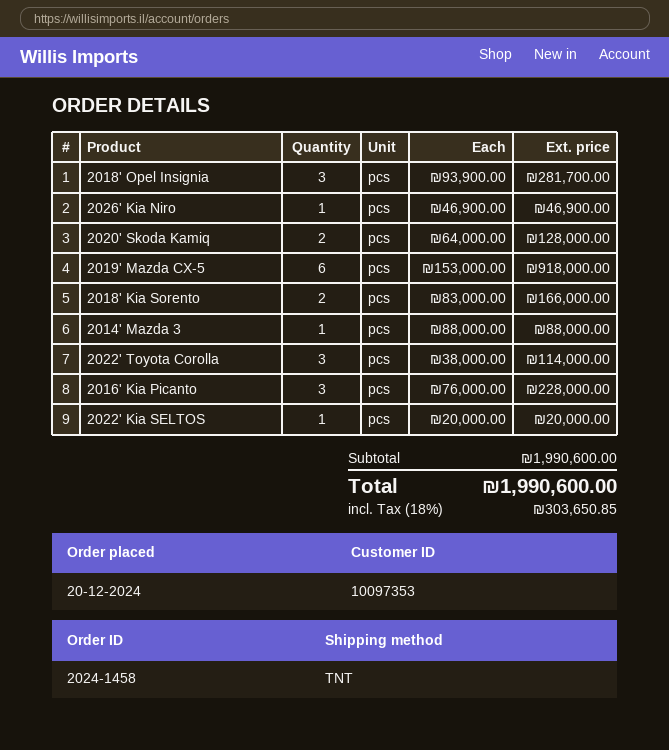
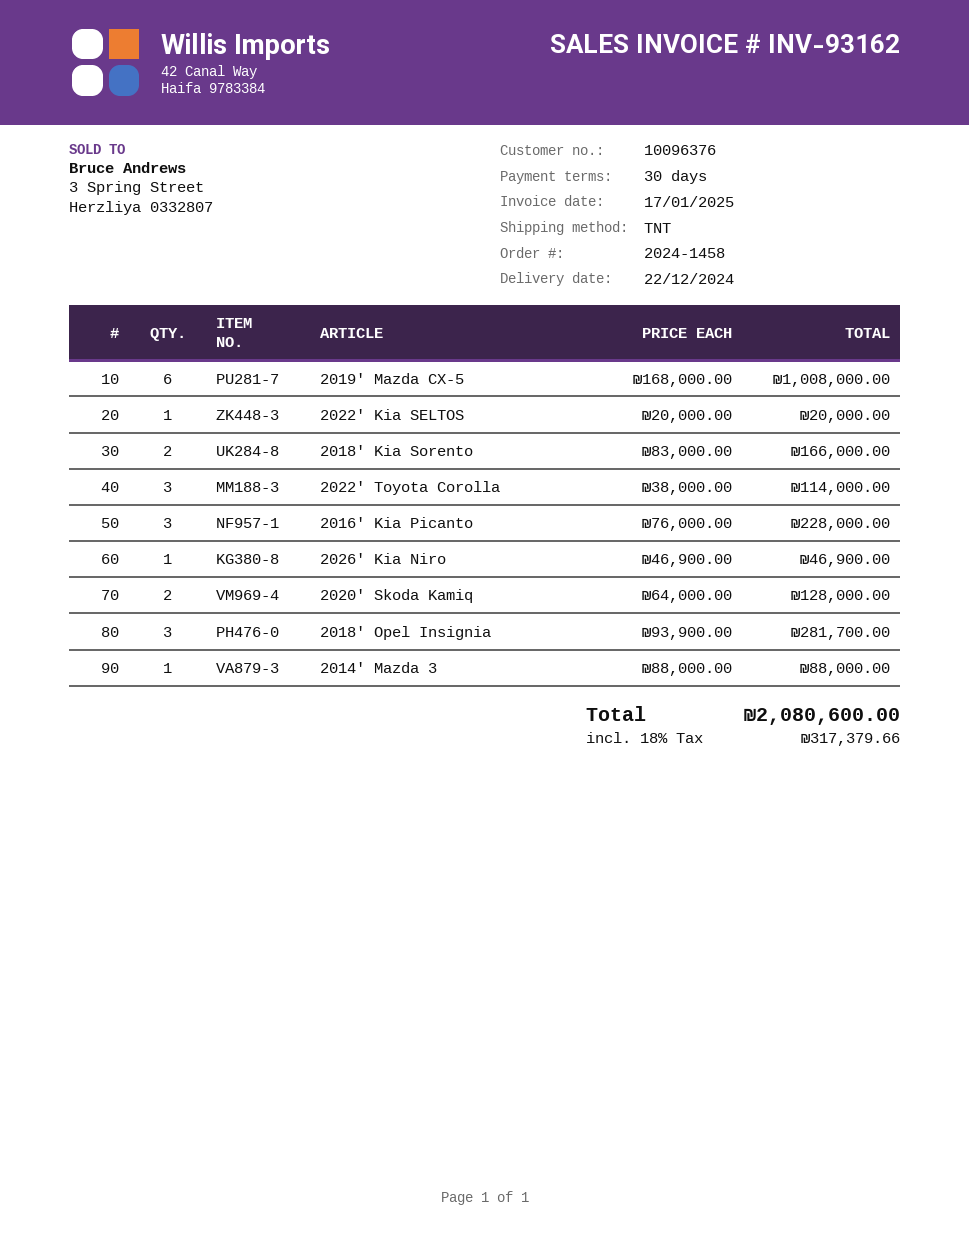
customer number: 10097353 -> 10096376
2019' Mazda CX-5: 6 x 153000.00 = 918000.00 -> 6 x 168000.00 = 1008000.00
tax: 18% = 303650.85 -> 18% = 317379.66
total: 1990600.00 -> 2080600.00

